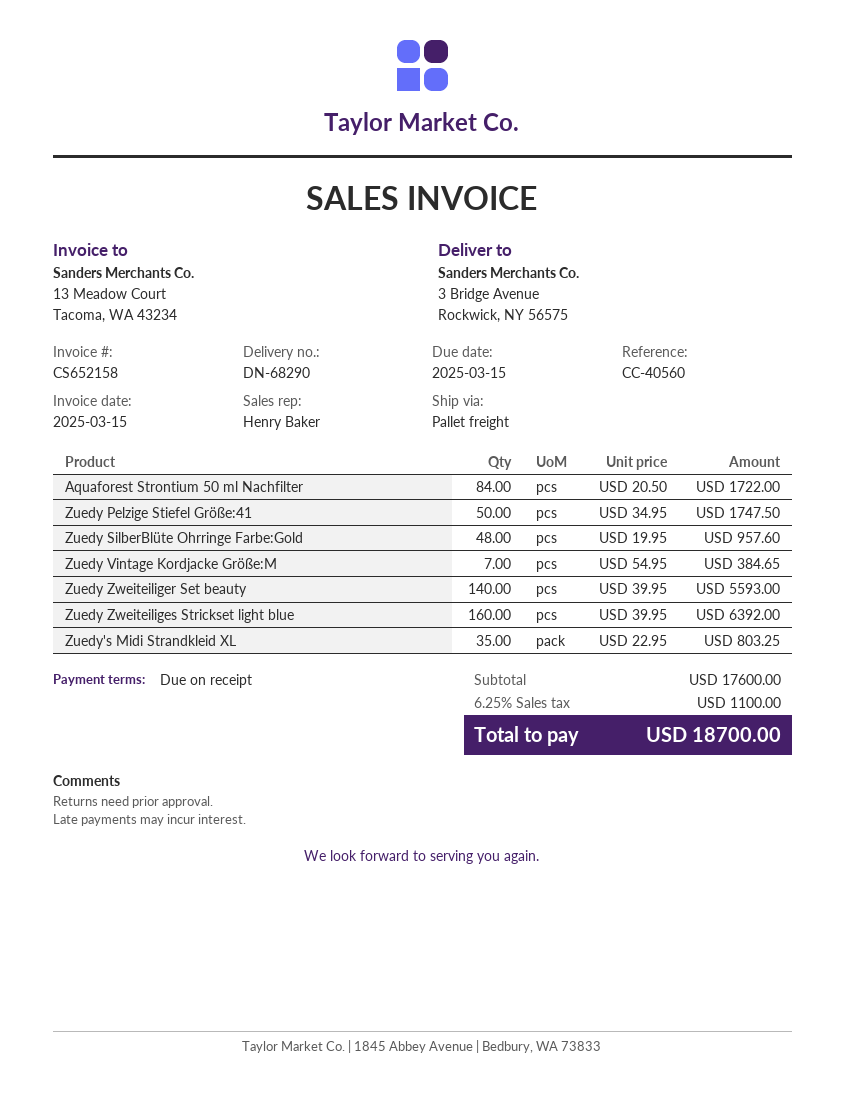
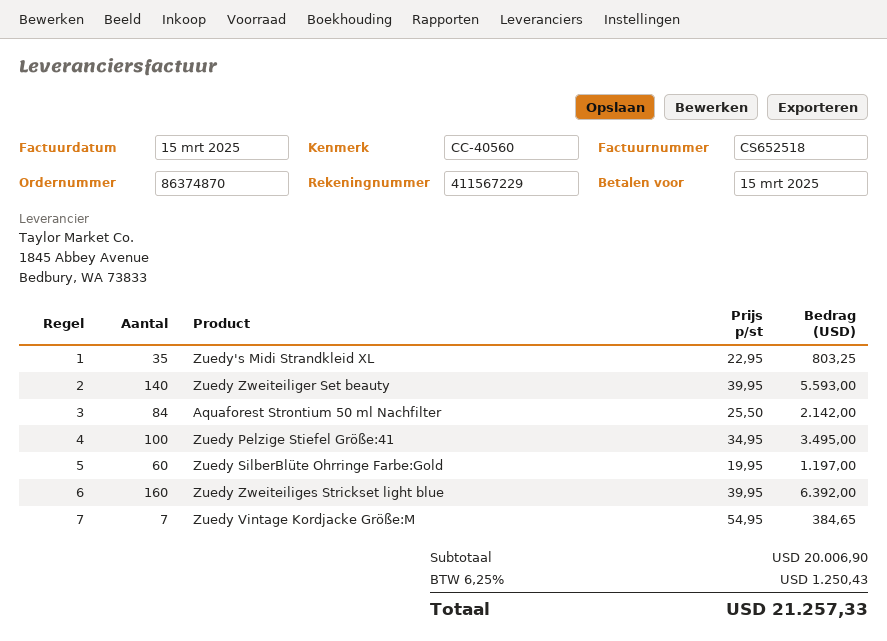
invoice number: CS652158 -> CS652518
Aquaforest Strontium 50 ml Nachfilter: 84 x 20.50 = 1722.00 -> 84 x 25.50 = 2142.00
Zuedy Pelzige Stiefel Größe:41: 50 x 34.95 = 1747.50 -> 100 x 34.95 = 3495.00
Zuedy SilberBlüte Ohrringe Farbe:Gold: 48 x 19.95 = 957.60 -> 60 x 19.95 = 1197.00
subtotal: 17600.00 -> 20006.90
tax: 6.25% = 1100.00 -> 6.25% = 1250.43
total: 18700.00 -> 21257.33

